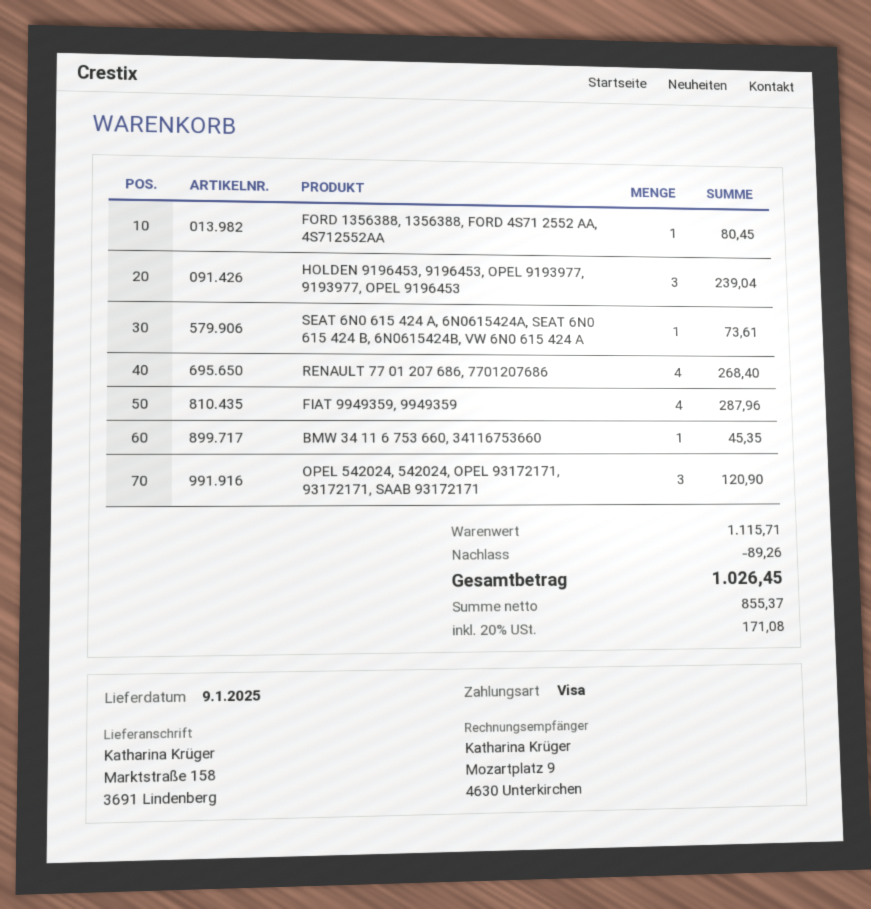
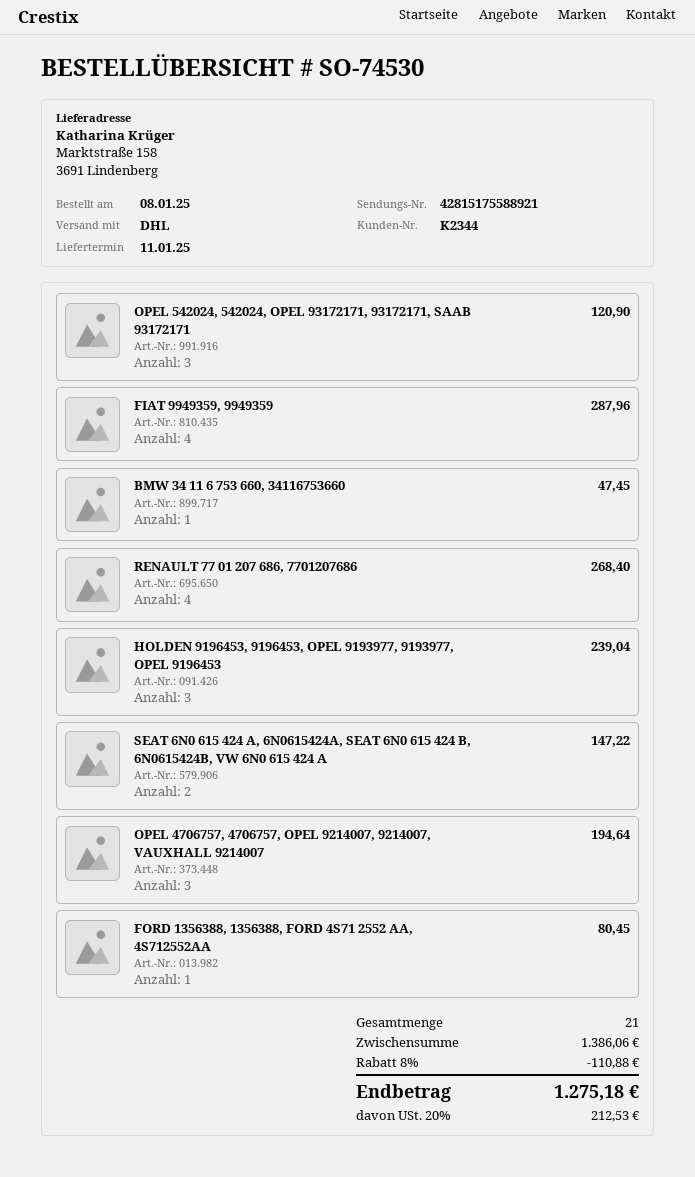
delivery date: 2025-01-09 -> 2025-01-11
SEAT 6N0 615 424 A, 6N0615424A, SEAT 6N0 615 424 B, 6N0615424B, VW 6N0 615 424 A: 1 for 73.61 -> 2 for 147.22
BMW 34 11 6 753 660, 34116753660: 1 for 45.35 -> 1 for 47.45
OPEL 4706757, 4706757, OPEL 9214007, 9214007, VAUXHALL 9214007: none -> 3 for 194.64
subtotal: 1115.71 -> 1386.06
discount: 89.26 -> 110.88
tax: 20% = 171.08 -> 20% = 212.53
total: 1026.45 -> 1275.18

